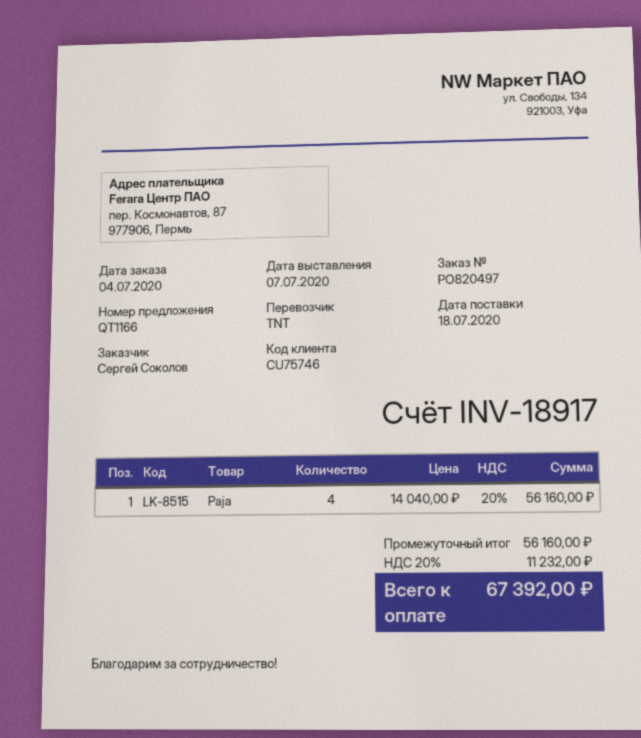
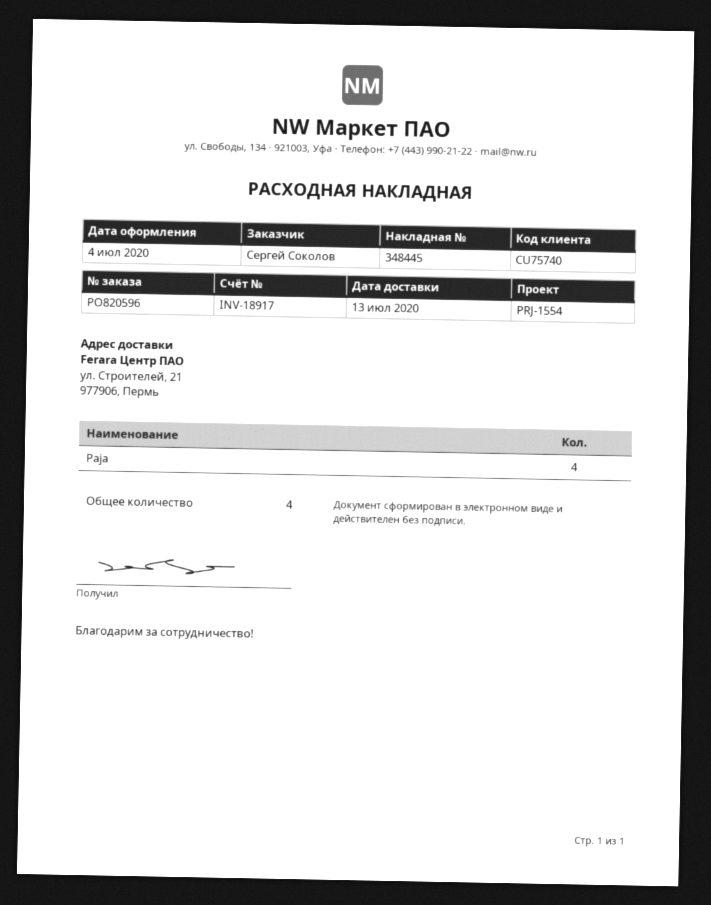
order number: PO820497 -> PO820596
delivery date: 2020-07-18 -> 2020-07-13
customer number: CU75746 -> CU75740

